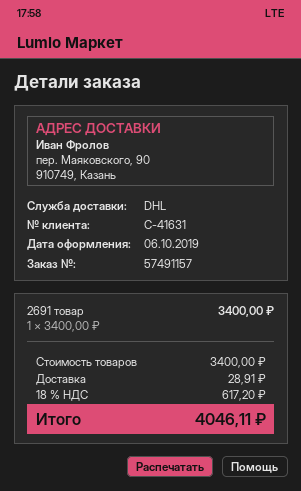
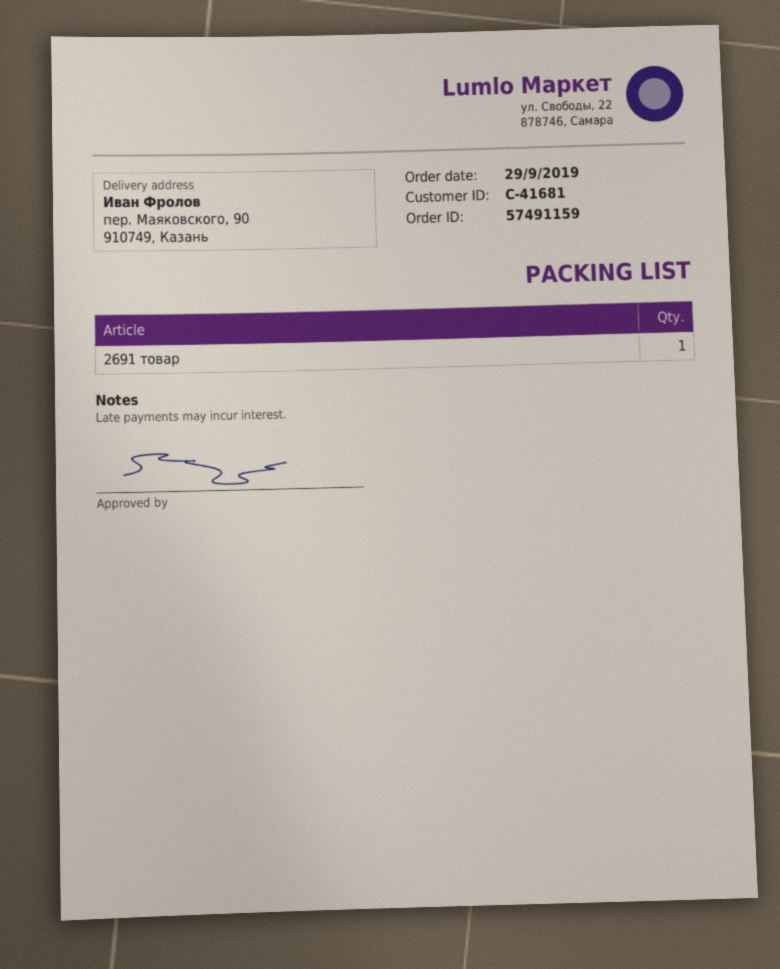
order number: 57491157 -> 57491159
order date: 2019-10-06 -> 2019-09-29
customer number: C-41631 -> C-41681

